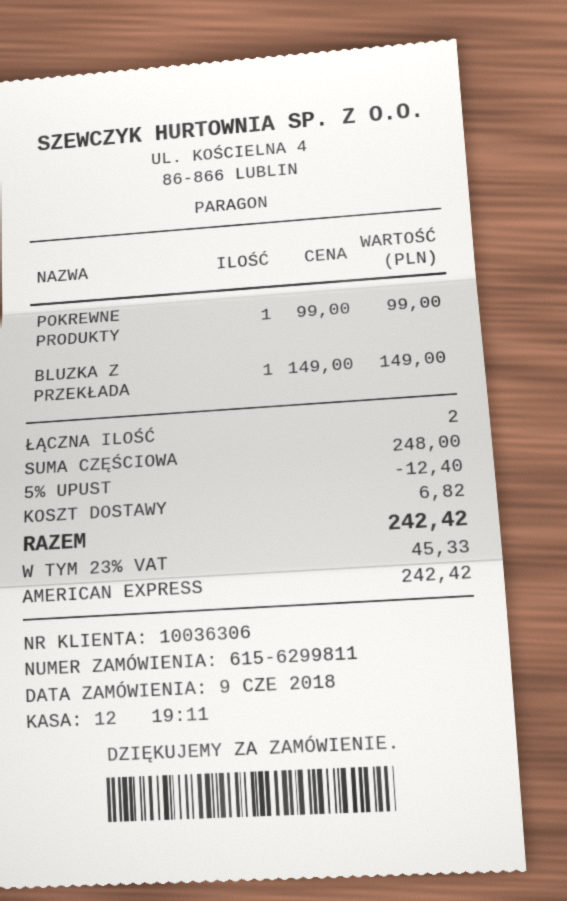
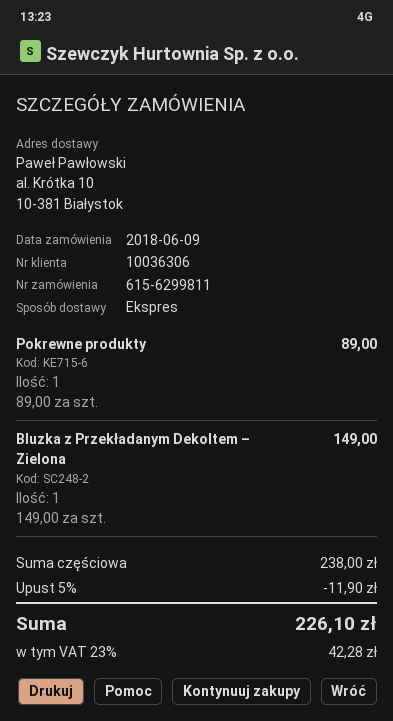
POKREWNE PRODUKTY: 1 x 99.00 = 99.00 -> 1 x 89.00 = 89.00
subtotal: 248.00 -> 238.00
discount: 5% = 12.40 -> 5% = 11.90
shipping: 6.82 -> none
tax: 23% = 45.33 -> 23% = 42.28
total: 242.42 -> 226.10

